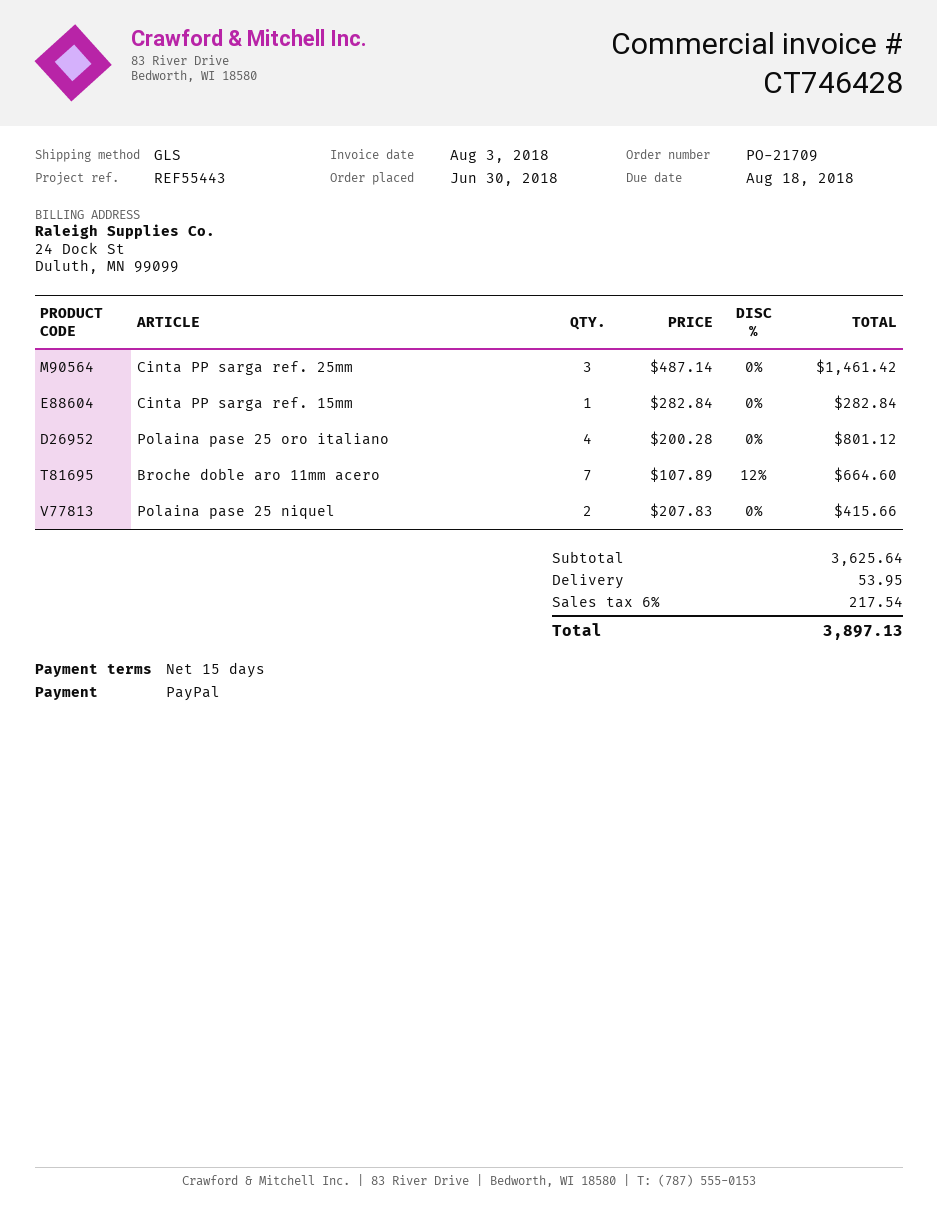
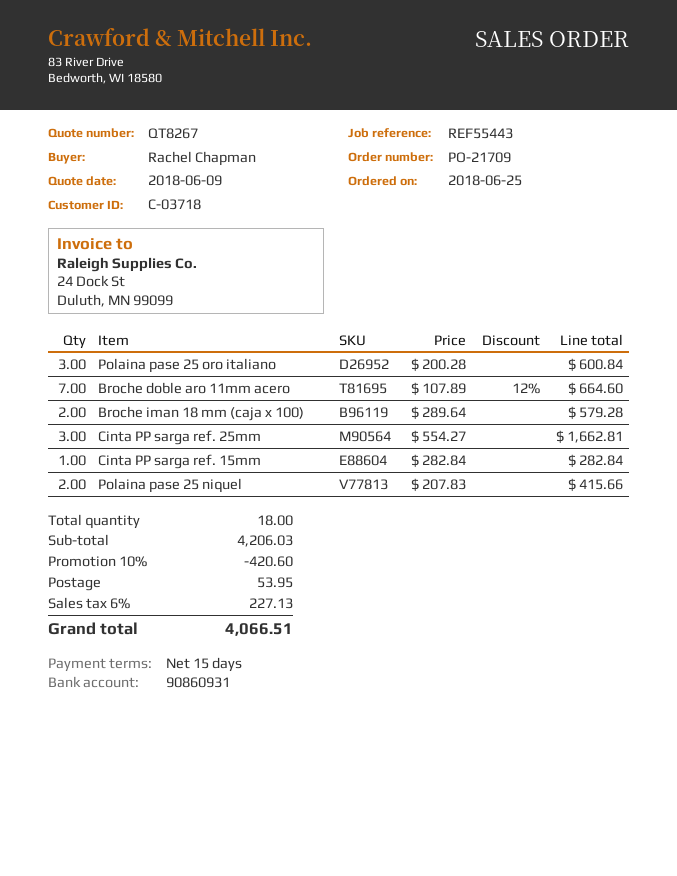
order date: 2018-06-30 -> 2018-06-25
Cinta PP sarga ref. 25mm: 3 x 487.14 = 1461.42 -> 3 x 554.27 = 1662.81
Polaina pase 25 oro italiano: 4 x 200.28 = 801.12 -> 3 x 200.28 = 600.84
Broche iman 18 mm (caja x 100): none -> 2 x 289.64 = 579.28
subtotal: 3625.64 -> 4206.03
discount: none -> 10% = 420.60
tax: 6% = 217.54 -> 6% = 227.13
total: 3897.13 -> 4066.51

